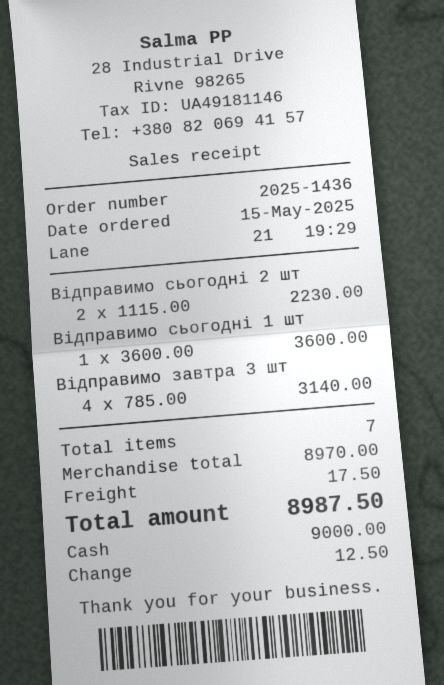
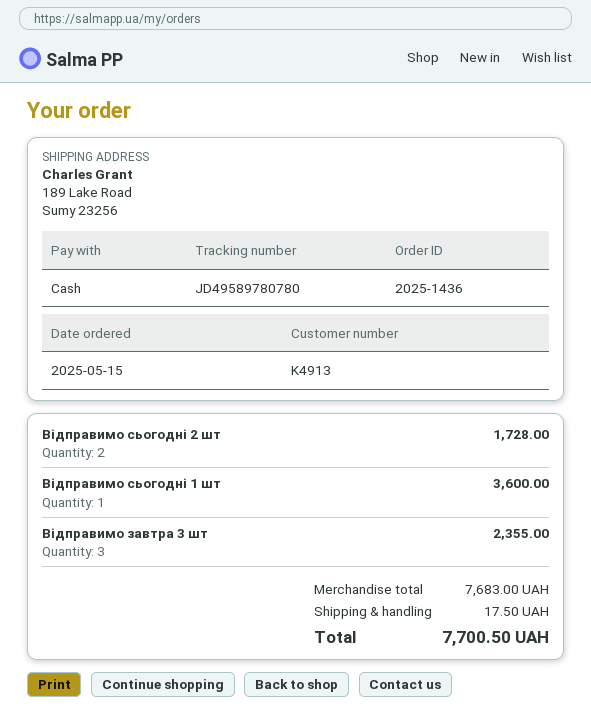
Відправимо сьогодні 2 шт: 2 for 2230.00 -> 2 for 1728.00
Відправимо завтра 3 шт: 4 for 3140.00 -> 3 for 2355.00
subtotal: 8970.00 -> 7683.00
total: 8987.50 -> 7700.50

